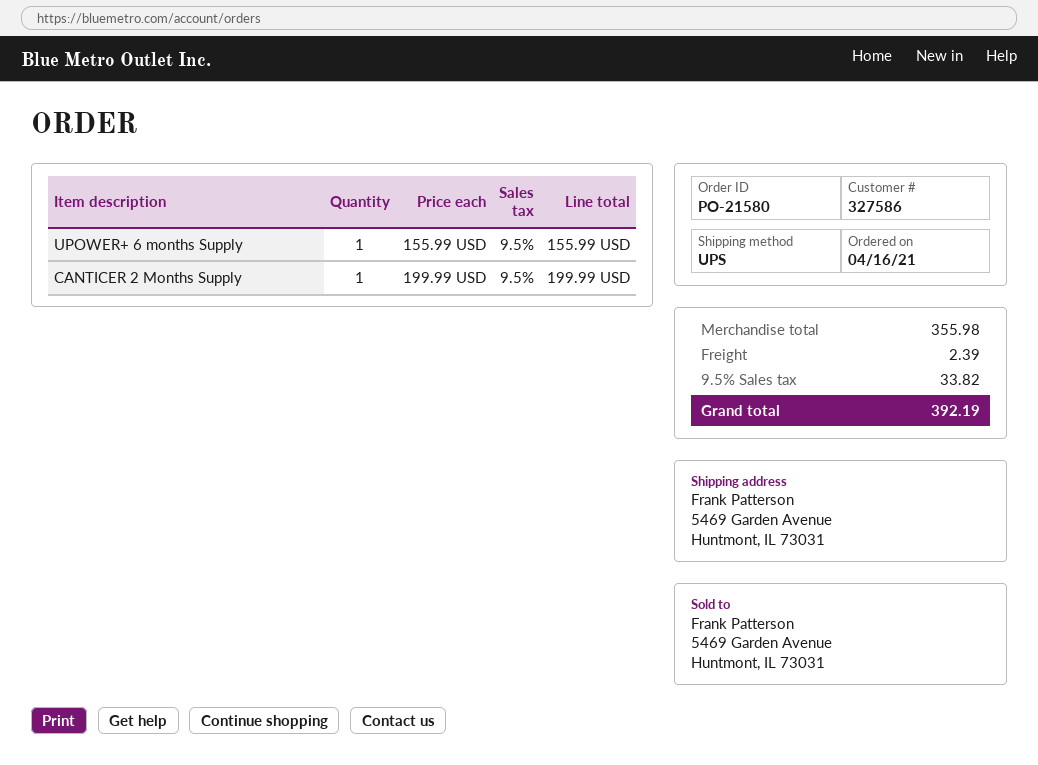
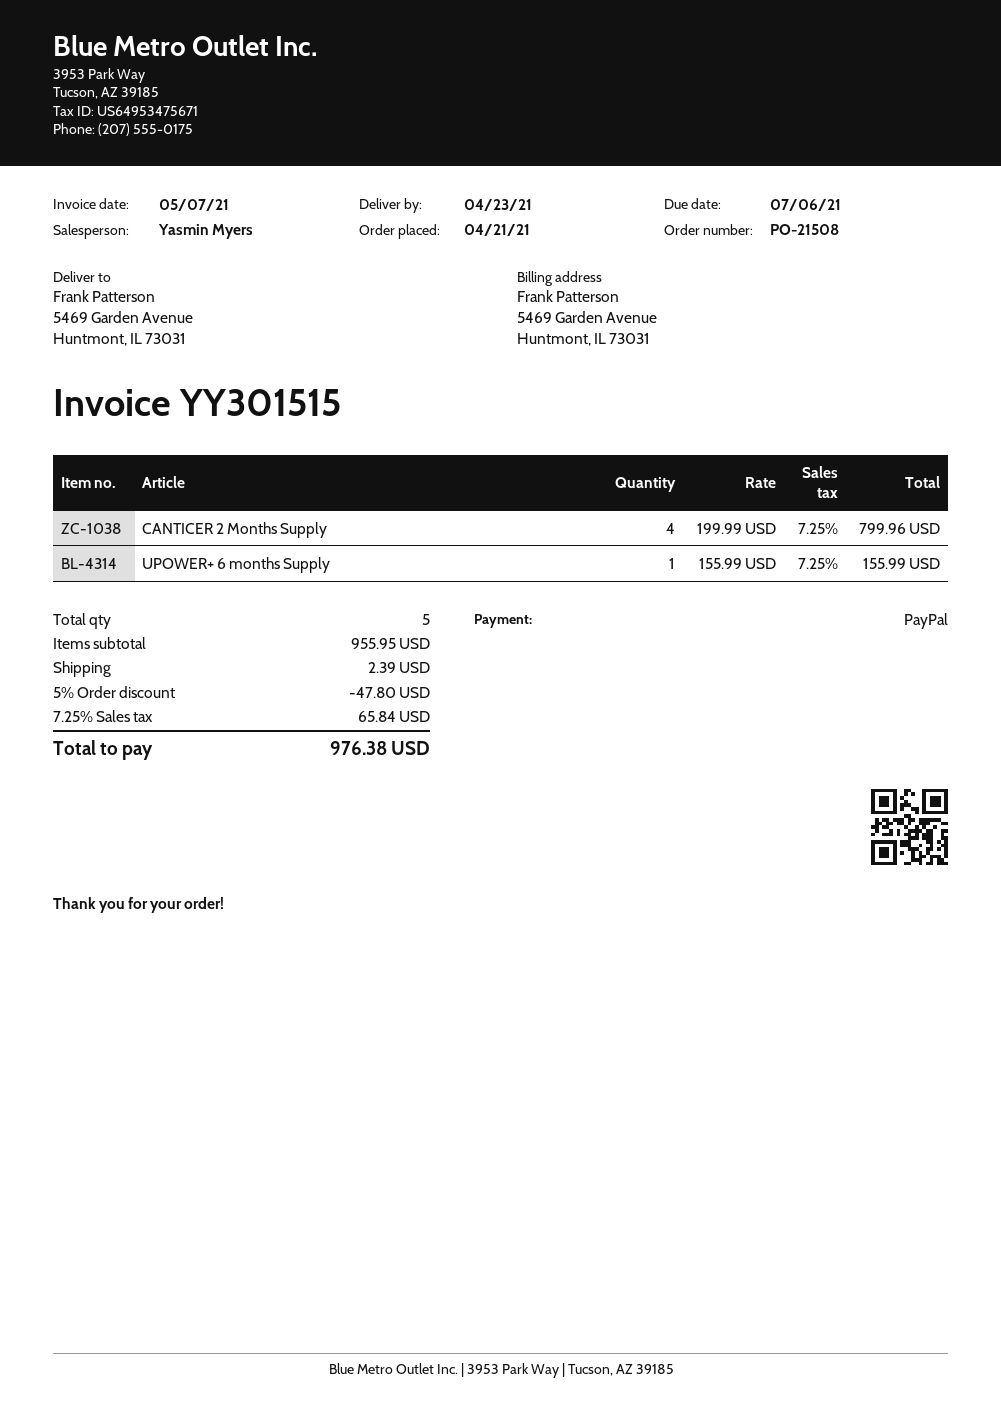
order number: PO-21580 -> PO-21508
order date: 2021-04-16 -> 2021-04-21
CANTICER 2 Months Supply: 1 x 199.99 = 199.99 -> 4 x 199.99 = 799.96
subtotal: 355.98 -> 955.95
discount: none -> 5% = 47.80
tax: 9.5% = 33.82 -> 7.25% = 65.84
total: 392.19 -> 976.38

